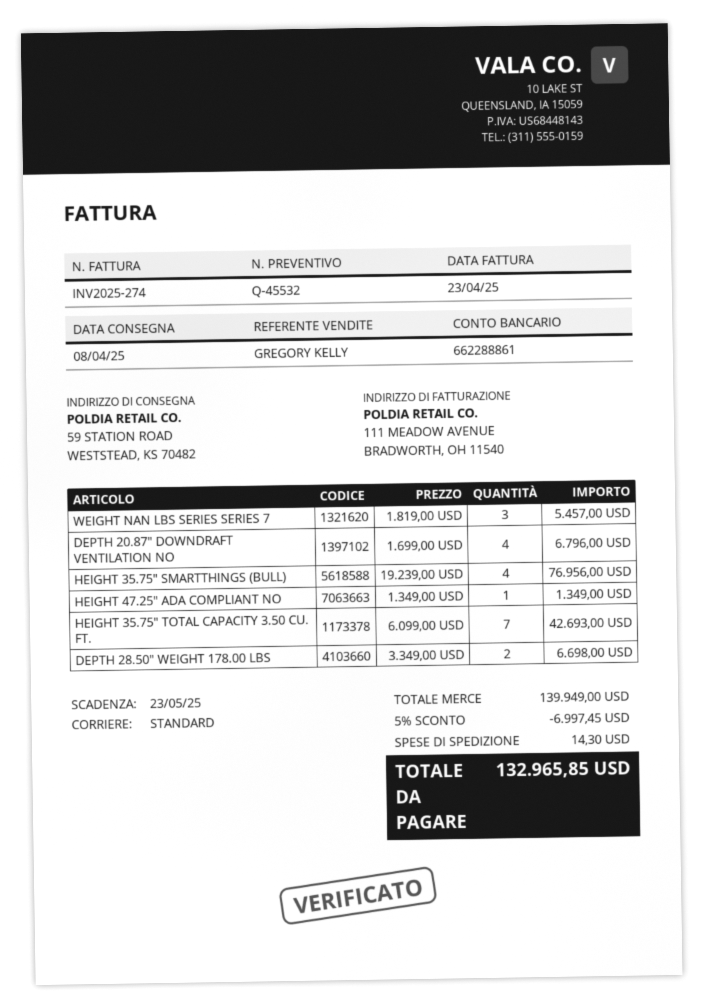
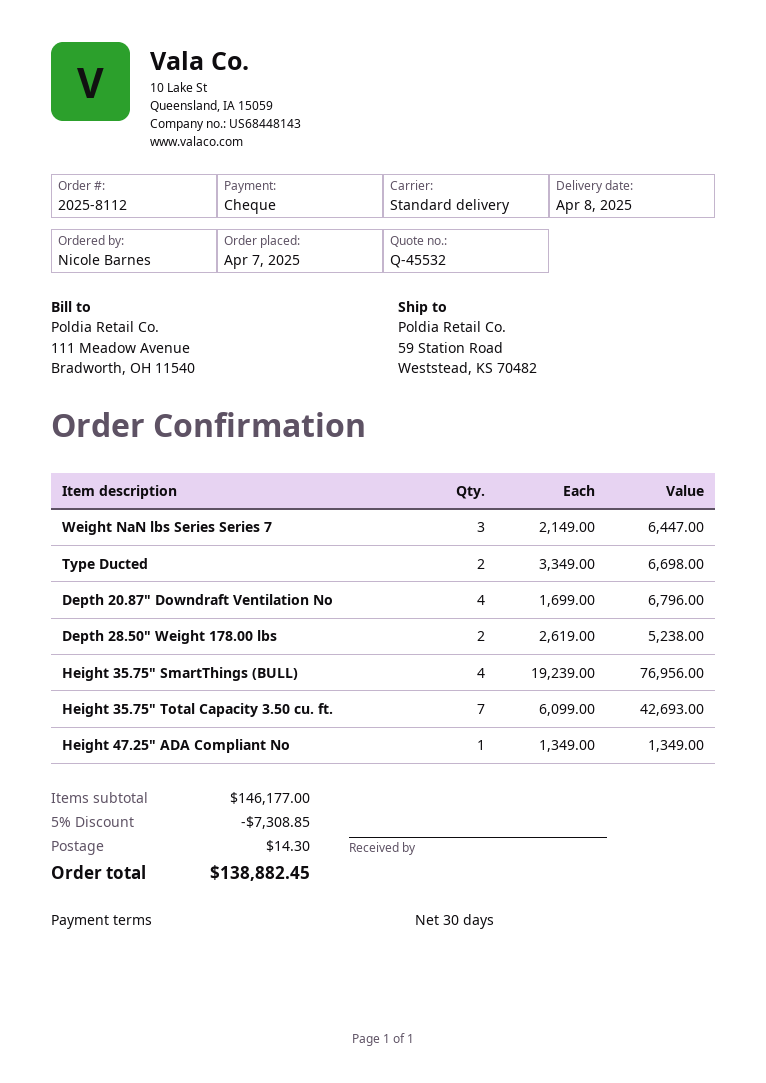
WEIGHT NAN LBS SERIES SERIES 7: 3 x 1819.00 = 5457.00 -> 3 x 2149.00 = 6447.00
DEPTH 28.50" WEIGHT 178.00 LBS: 2 x 3349.00 = 6698.00 -> 2 x 2619.00 = 5238.00
Type Ducted: none -> 2 x 3349.00 = 6698.00
subtotal: 139949.00 -> 146177.00
discount: 5% = 6997.45 -> 5% = 7308.85
total: 132965.85 -> 138882.45

